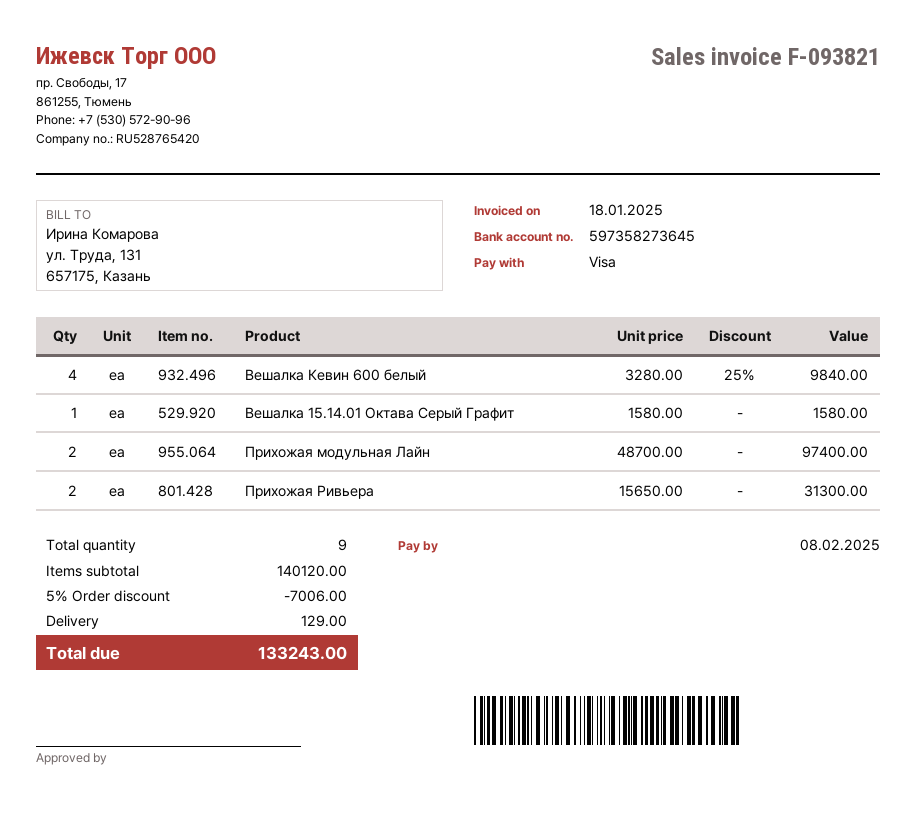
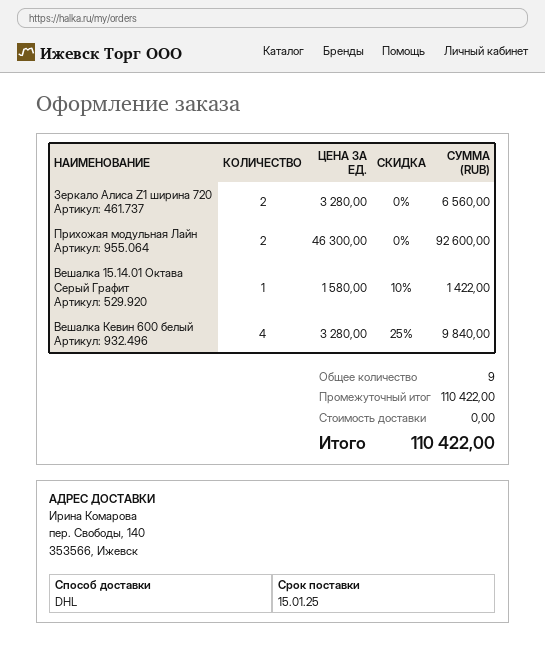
Вешалка 15.14.01 Октава Серый Графит: 1 x 1580.00 = 1580.00 -> 1 x 1580.00 - 10% = 1422.00
Прихожая модульная Лайн: 2 x 48700.00 = 97400.00 -> 2 x 46300.00 = 92600.00
Прихожая Ривьера: 2 x 15650.00 = 31300.00 -> none
Зеркало Алиса Z1 ширина 720: none -> 2 x 3280.00 = 6560.00
subtotal: 140120.00 -> 110422.00
discount: 5% = 7006.00 -> none
shipping: 129.00 -> 0.00
total: 133243.00 -> 110422.00

